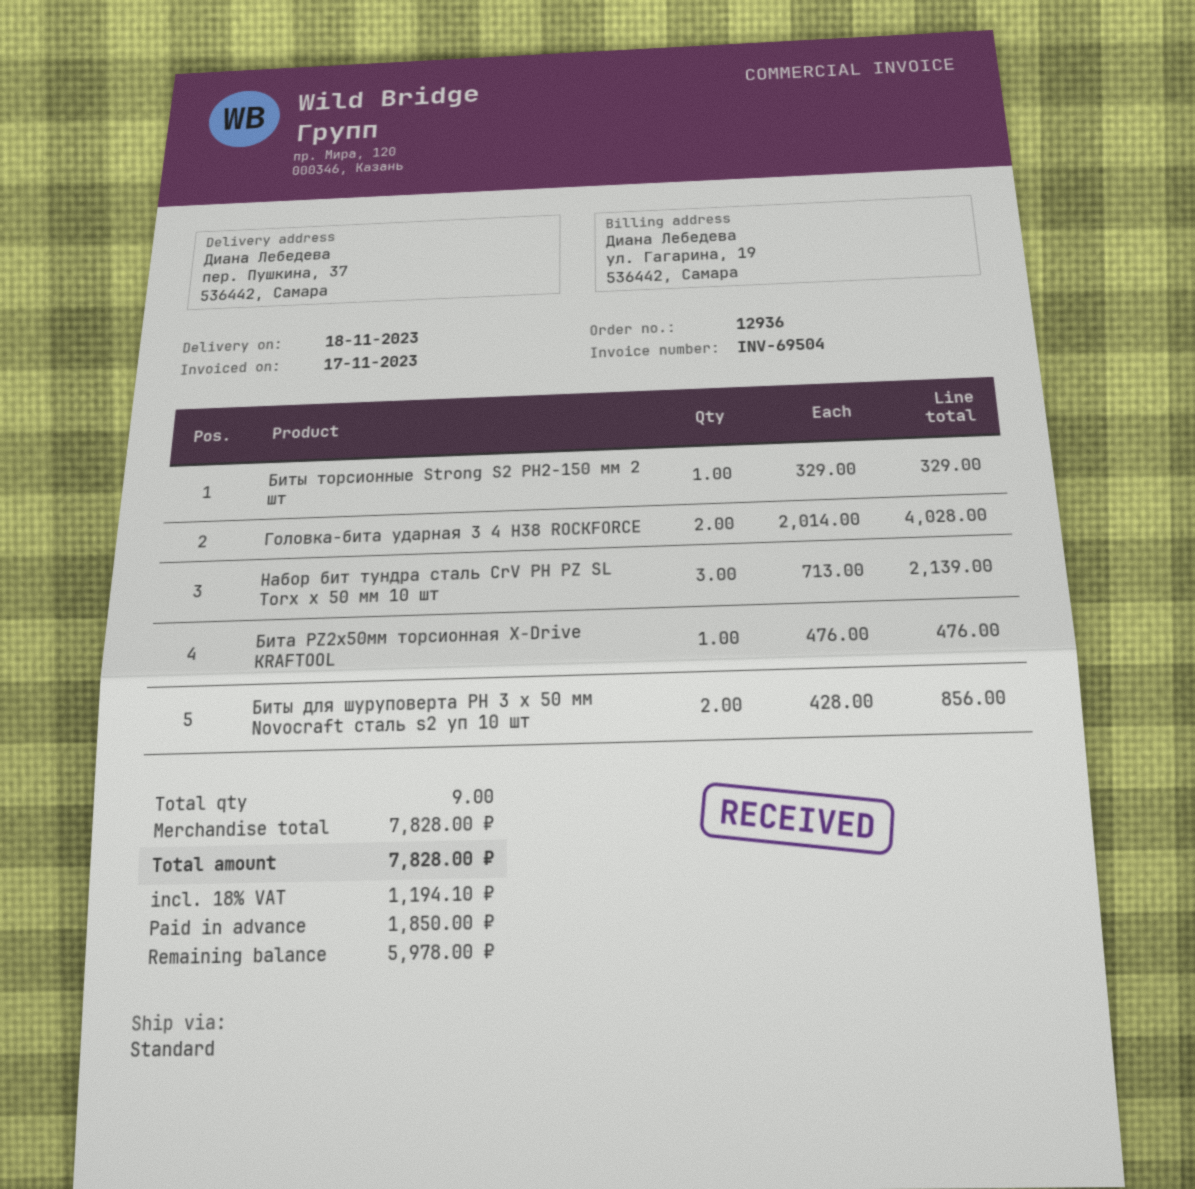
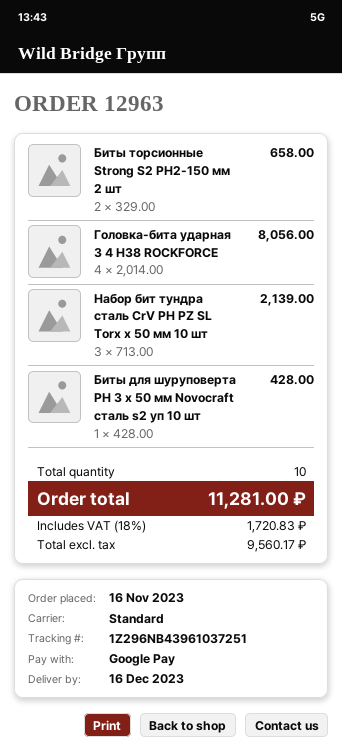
order number: 12936 -> 12963
delivery date: 2023-11-18 -> 2023-12-16
Биты торсионные Strong S2 PH2-150 мм 2 шт: 1 x 329.00 = 329.00 -> 2 x 329.00 = 658.00
Головка-бита ударная 3 4 H38 ROCKFORCE: 2 x 2014.00 = 4028.00 -> 4 x 2014.00 = 8056.00
Бита PZ2х50мм торсионная X-Drive KRAFTOOL: 1 x 476.00 = 476.00 -> none
Биты для шуруповерта PH 3 x 50 мм Novocraft сталь s2 уп 10 шт: 2 x 428.00 = 856.00 -> 1 x 428.00 = 428.00
total quantity: 9 -> 10
tax: 18% = 1194.10 -> 18% = 1720.83
total: 7828.00 -> 11281.00

